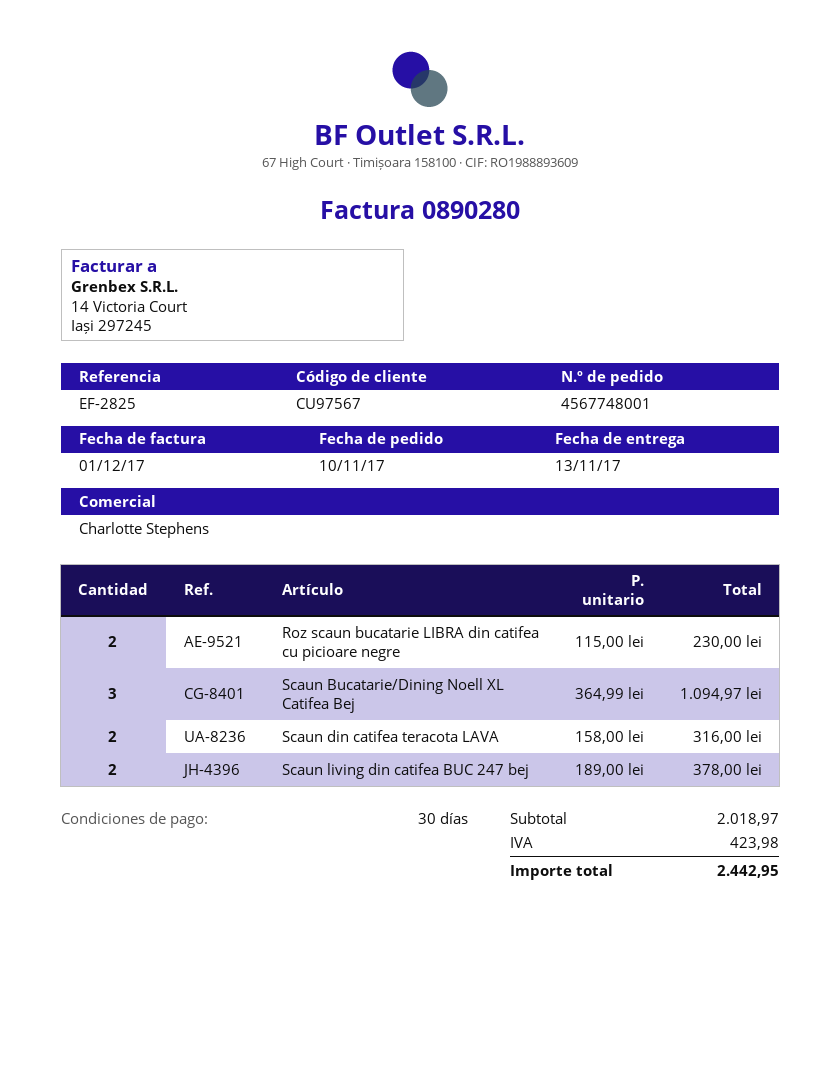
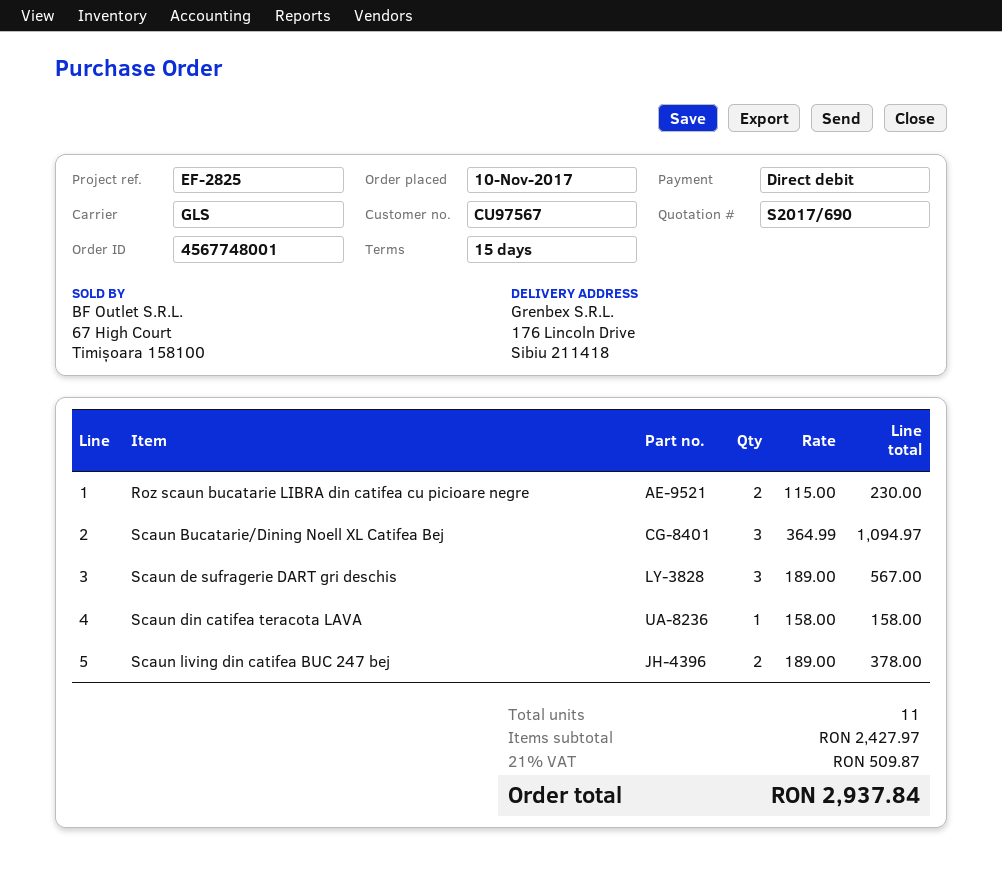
payment terms: 30 days -> 15 days
Scaun din catifea teracota LAVA: 2 x 158.00 = 316.00 -> 1 x 158.00 = 158.00
Scaun de sufragerie DART gri deschis: none -> 3 x 189.00 = 567.00
subtotal: 2018.97 -> 2427.97
tax: 423.98 -> 509.87
total: 2442.95 -> 2937.84

